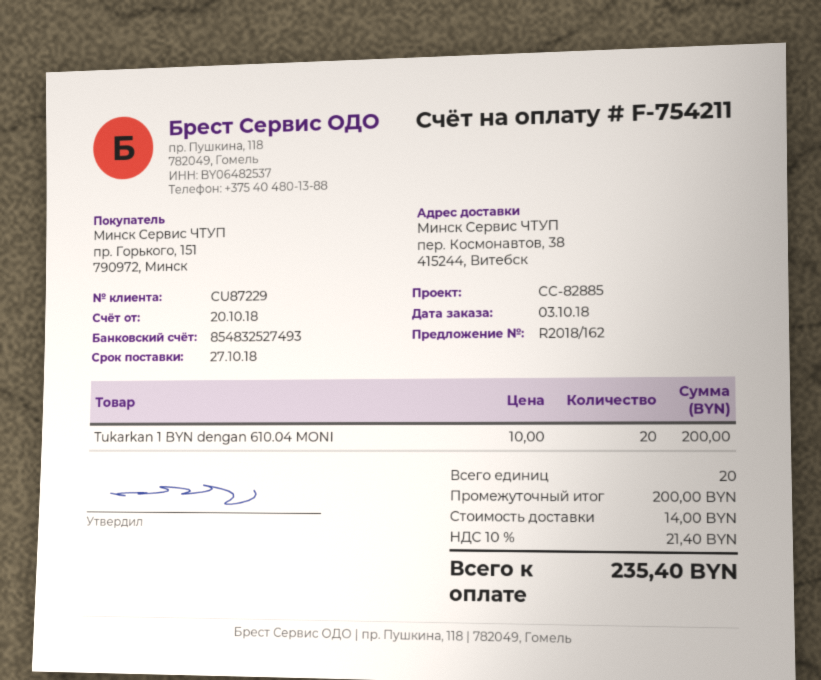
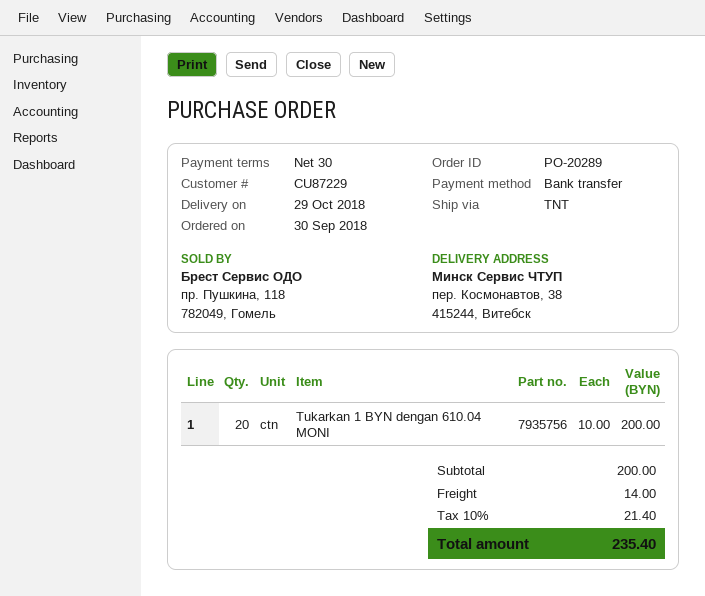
order date: 2018-10-03 -> 2018-09-30
delivery date: 2018-10-27 -> 2018-10-29

